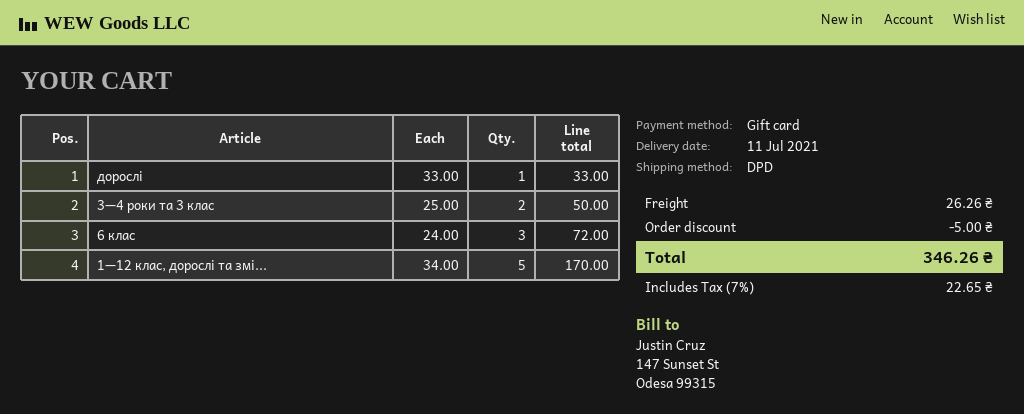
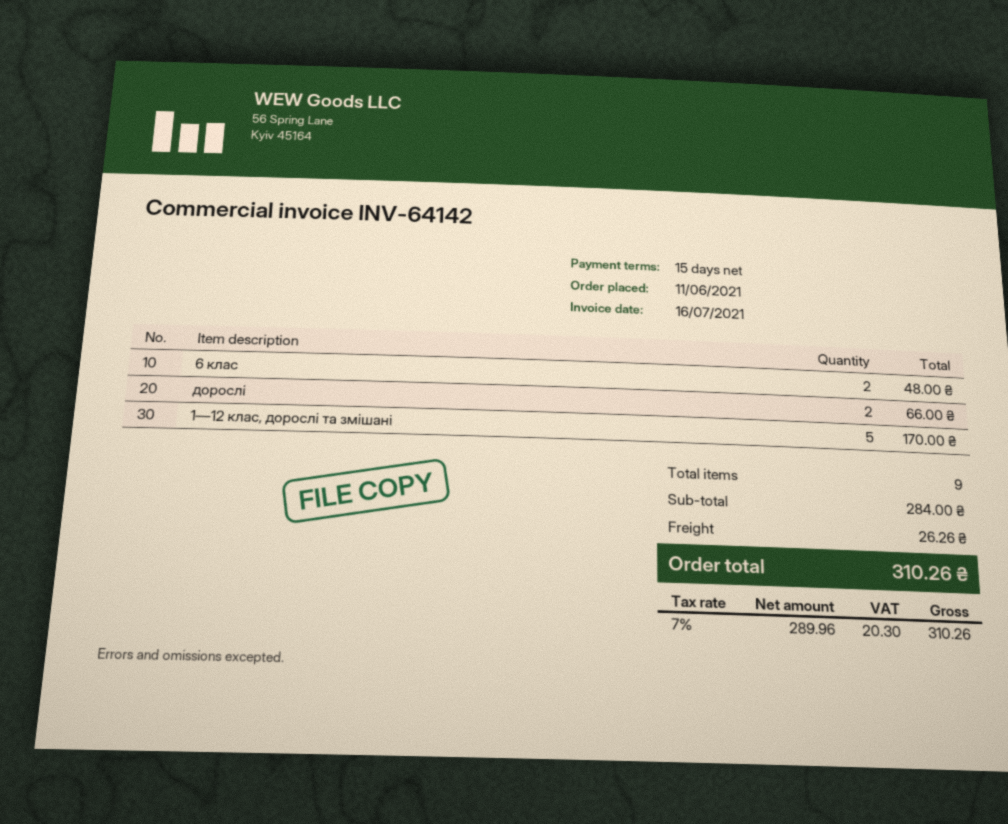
дорослі: 1 for 33.00 -> 2 for 66.00
3—4 роки та 3 клас: 2 for 50.00 -> none
6 клас: 3 for 72.00 -> 2 for 48.00
discount: 5.00 -> none
tax: 7% = 22.65 -> 7% = 20.30
total: 346.26 -> 310.26

